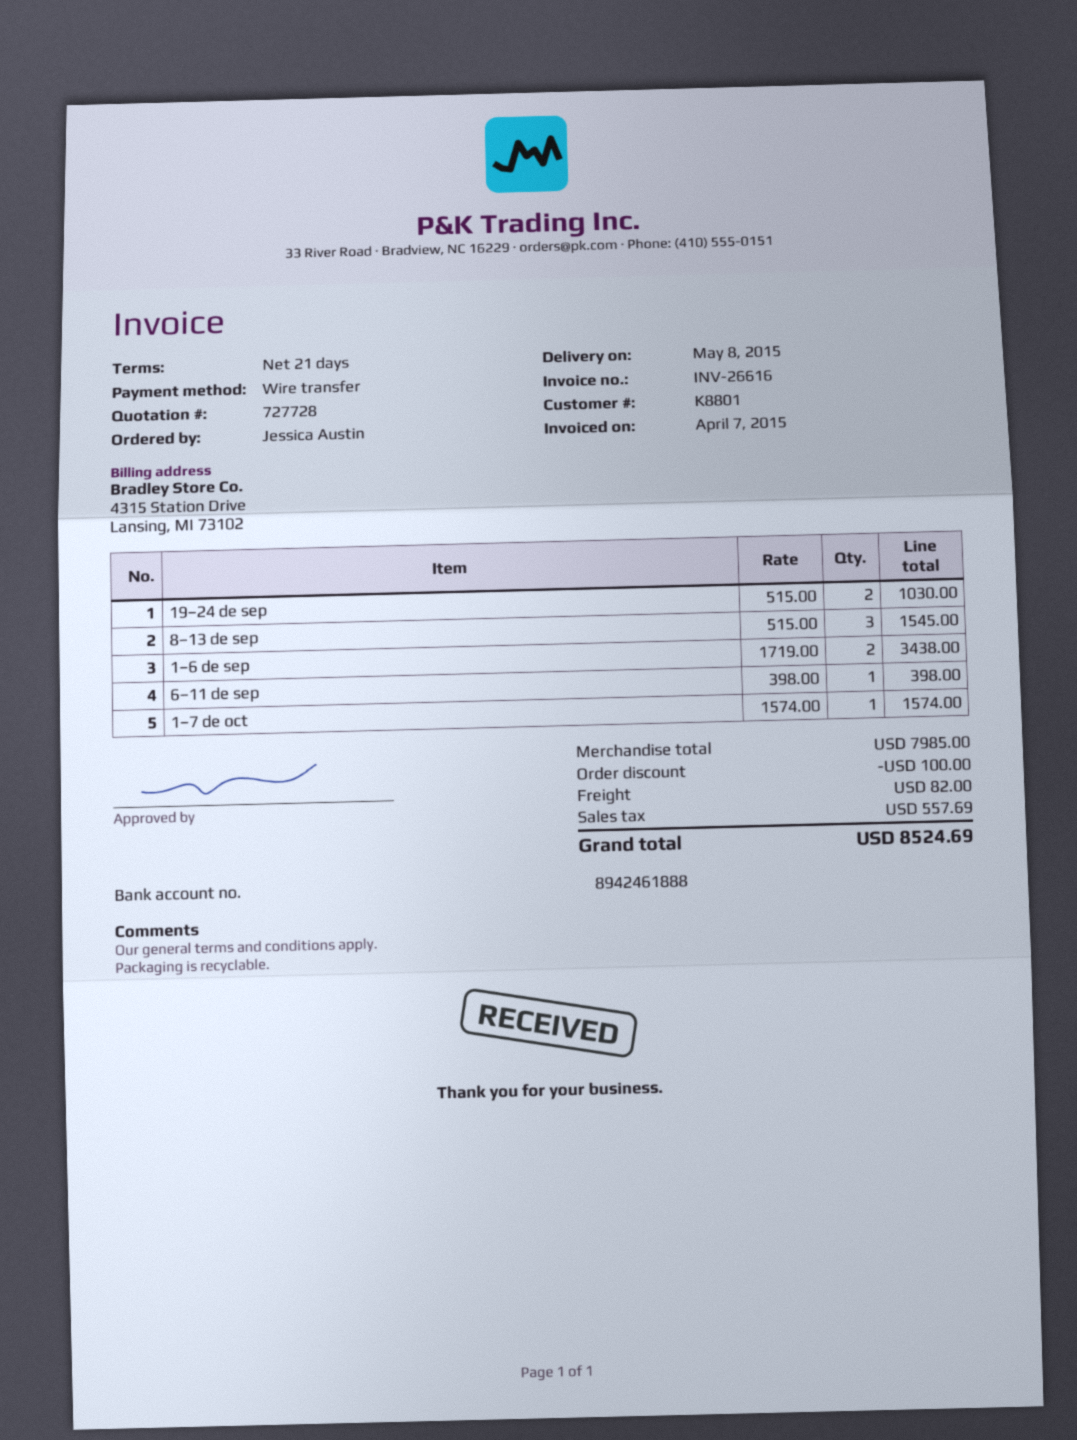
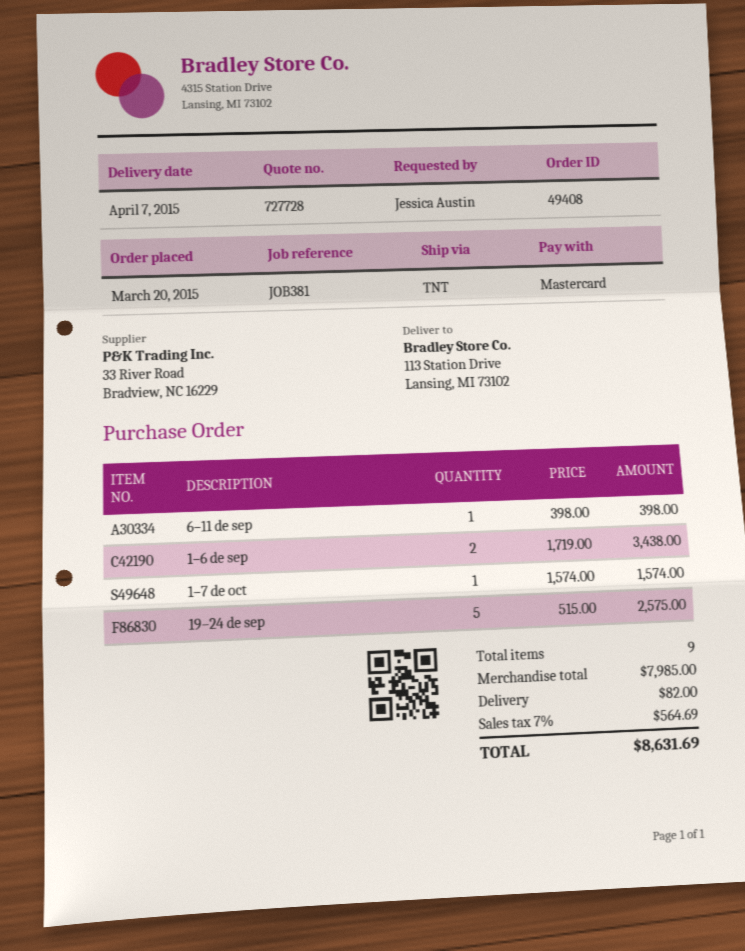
delivery date: 2015-05-08 -> 2015-04-07
payment method: bank transfer -> Mastercard
19–24 de sep: 2 x 515.00 = 1030.00 -> 5 x 515.00 = 2575.00
8–13 de sep: 3 x 515.00 = 1545.00 -> none
discount: 100.00 -> none
tax: 557.69 -> 564.69
total: 8524.69 -> 8631.69

